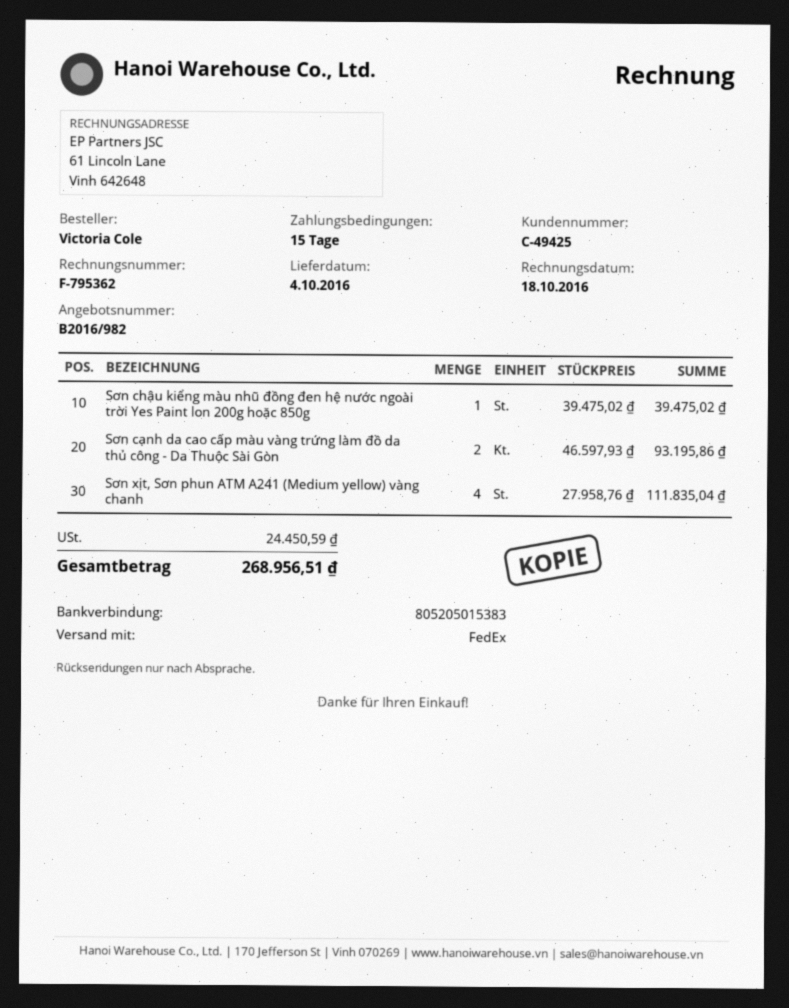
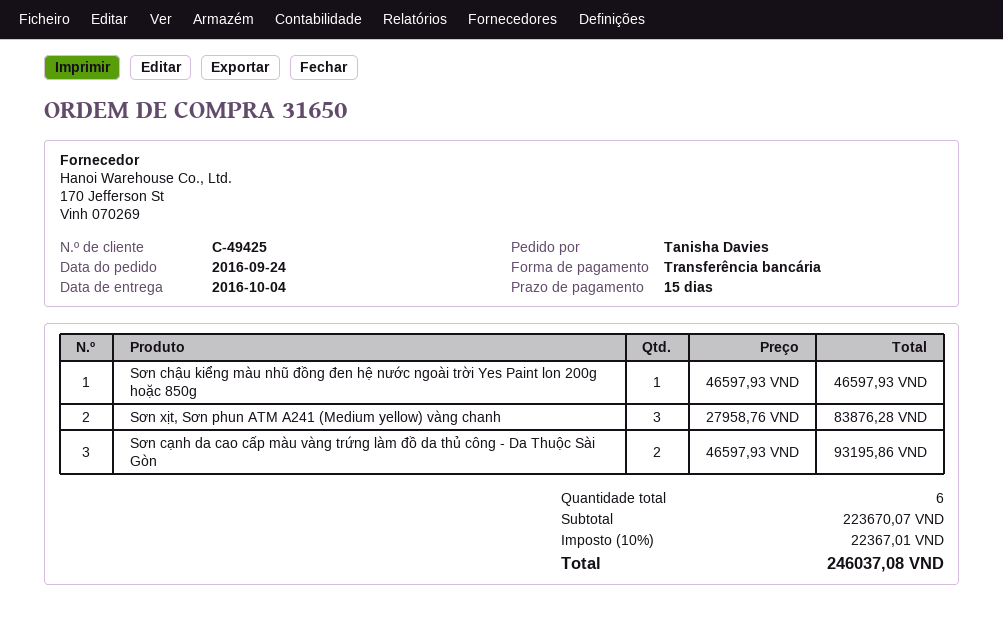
ordered by: Victoria Cole -> Tanisha Davies
Sơn chậu kiểng màu nhũ đồng đen hệ nước ngoài trời Yes Paint lon 200g hoặc 850g: 1 x 39475.02 = 39475.02 -> 1 x 46597.93 = 46597.93
Sơn xịt, Sơn phun ATM A241 (Medium yellow) vàng chanh: 4 x 27958.76 = 111835.04 -> 3 x 27958.76 = 83876.28
tax: 24450.59 -> 22367.01
total: 268956.51 -> 246037.08

